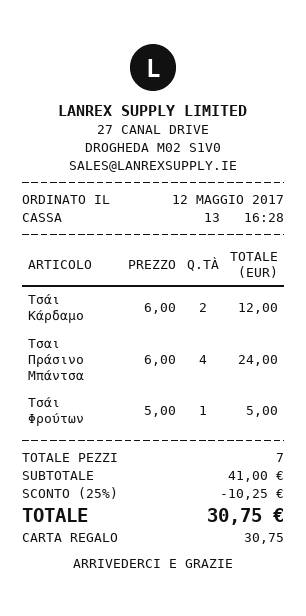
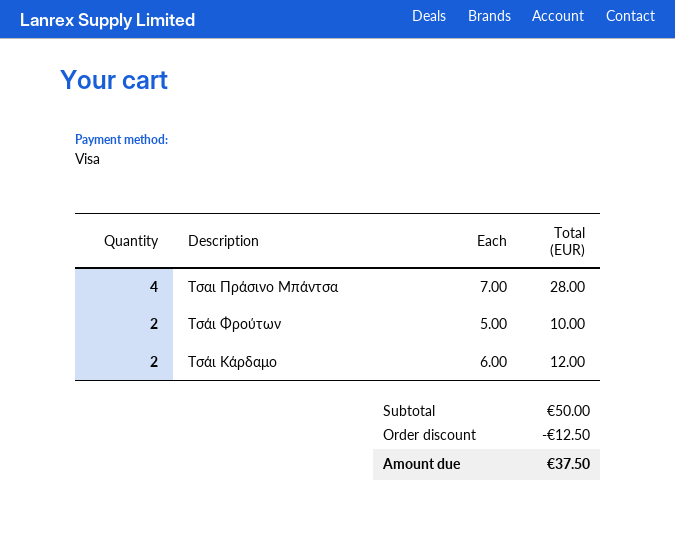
payment method: gift card -> Visa
Τσαι Πράσινο Μπάντσα: 4 x 6.00 = 24.00 -> 4 x 7.00 = 28.00
Τσάι Φρούτων: 1 x 5.00 = 5.00 -> 2 x 5.00 = 10.00
subtotal: 41.00 -> 50.00
discount: 10.25 -> 12.50
total: 30.75 -> 37.50

